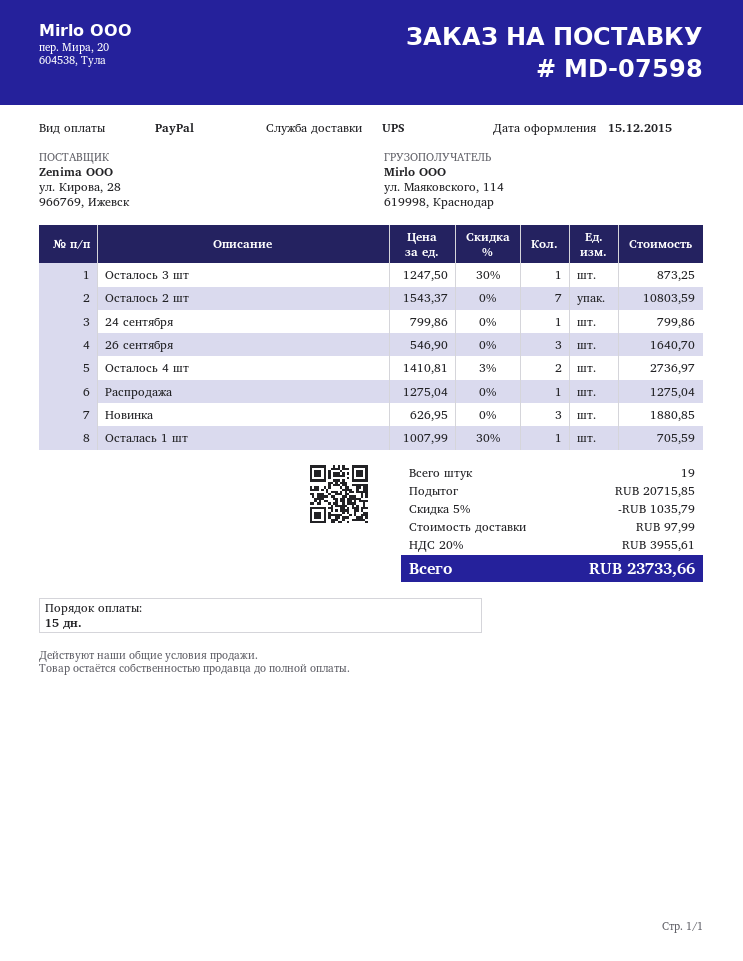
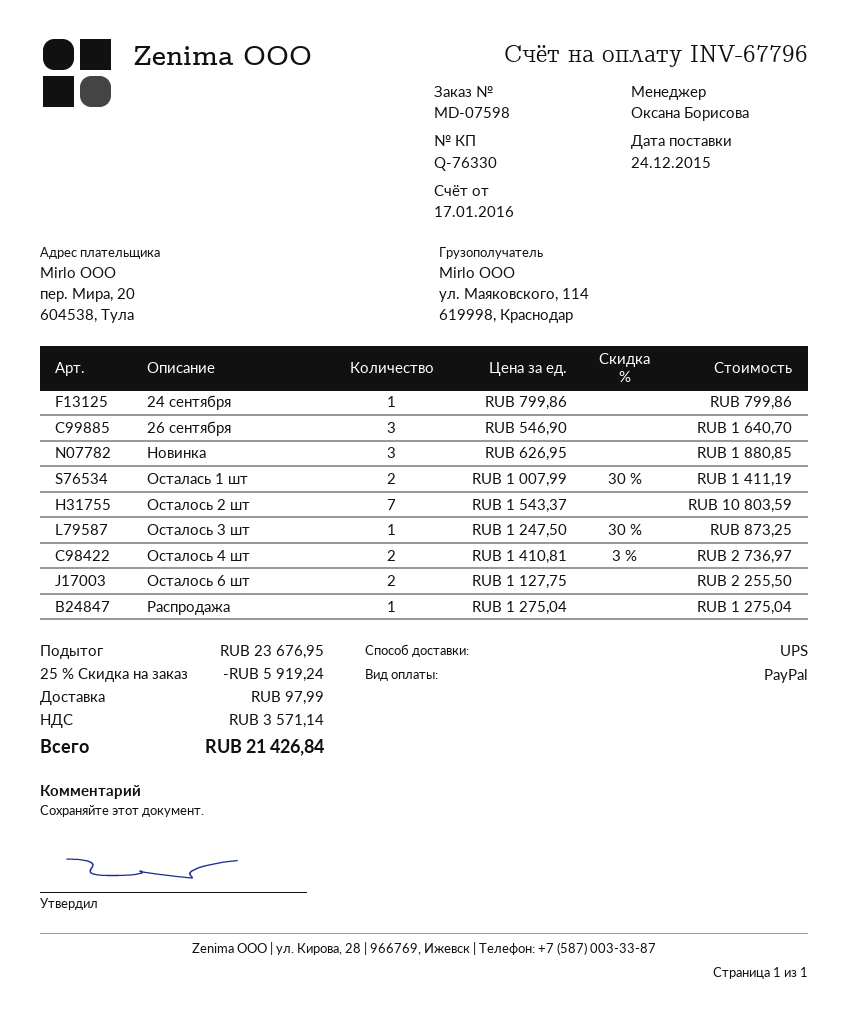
Осталась 1 шт: 1 x 1007.99 - 30% = 705.59 -> 2 x 1007.99 - 30% = 1411.19
Осталось 6 шт: none -> 2 x 1127.75 = 2255.50
subtotal: 20715.85 -> 23676.95
discount: 5% = 1035.79 -> 25% = 5919.24
tax: 3955.61 -> 3571.14
total: 23733.66 -> 21426.84

